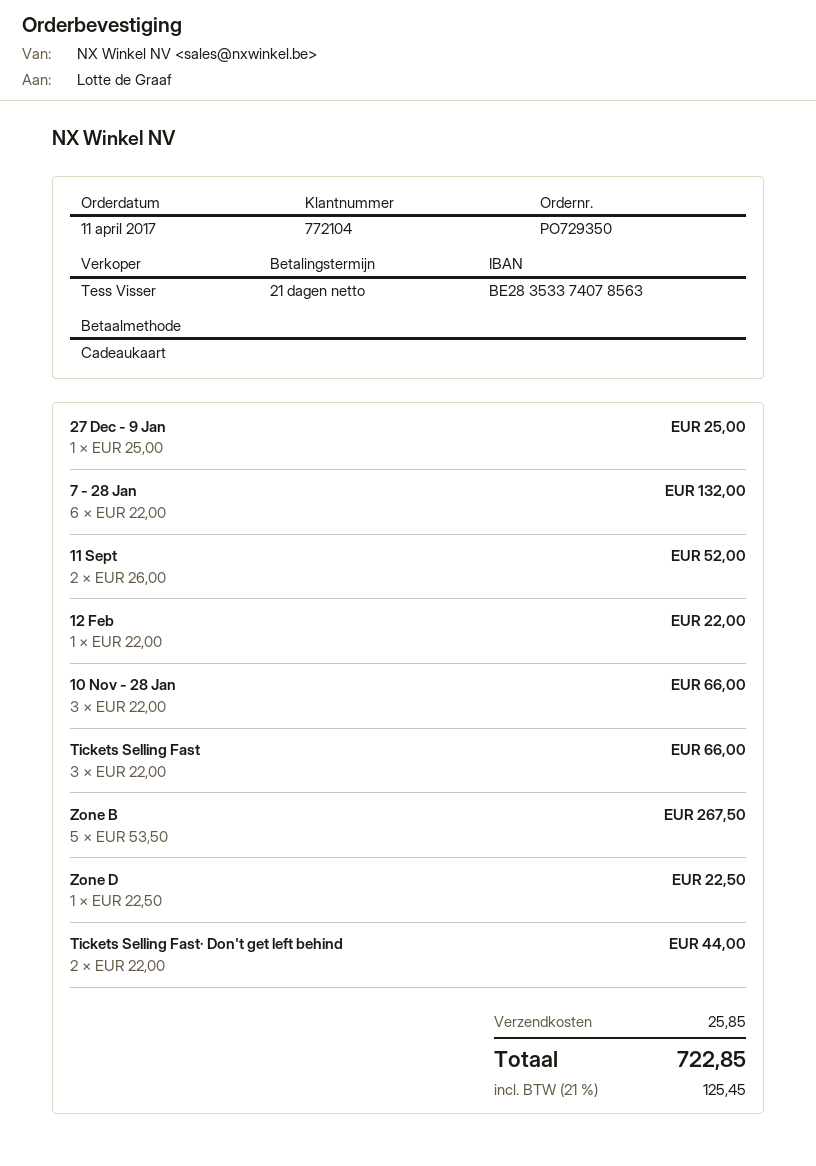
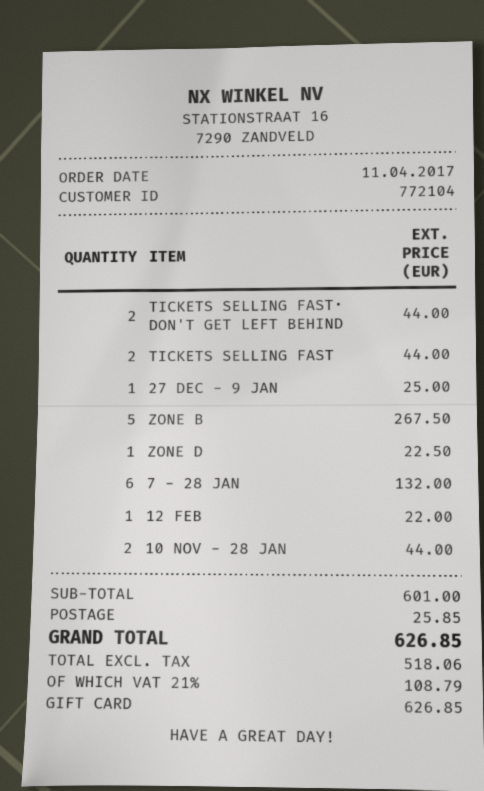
11 Sept: 2 for 52.00 -> none
10 Nov - 28 Jan: 3 for 66.00 -> 2 for 44.00
Tickets Selling Fast: 3 for 66.00 -> 2 for 44.00
tax: 21% = 125.45 -> 21% = 108.79
total: 722.85 -> 626.85

